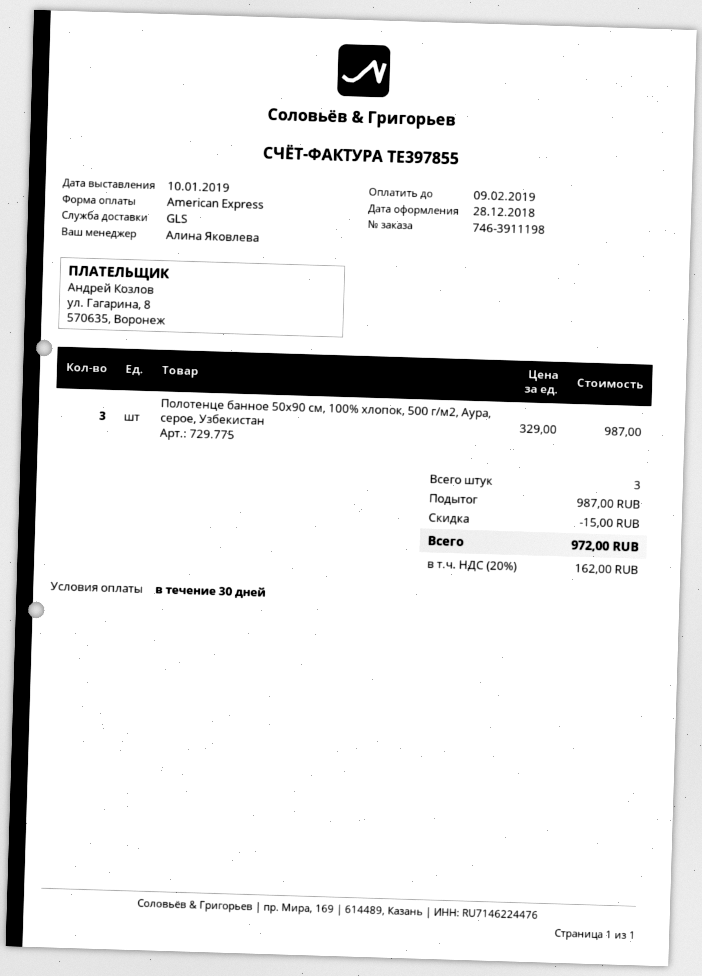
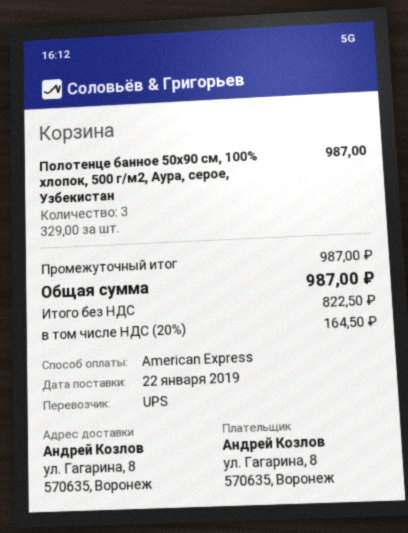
shipping method: GLS -> UPS
discount: 15.00 -> none
tax: 20% = 162.00 -> 20% = 164.50
total: 972.00 -> 987.00

